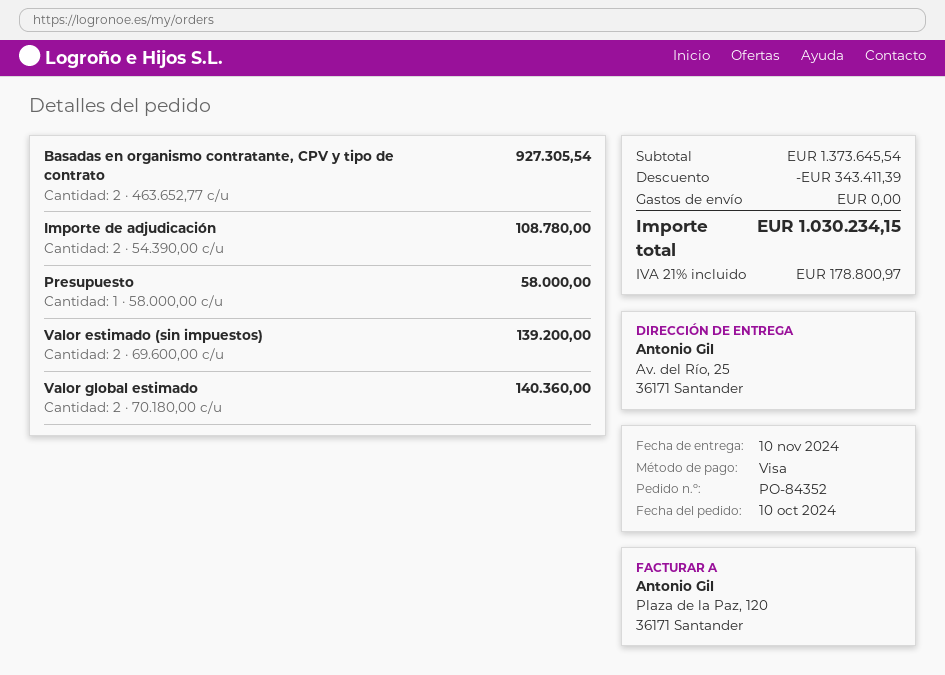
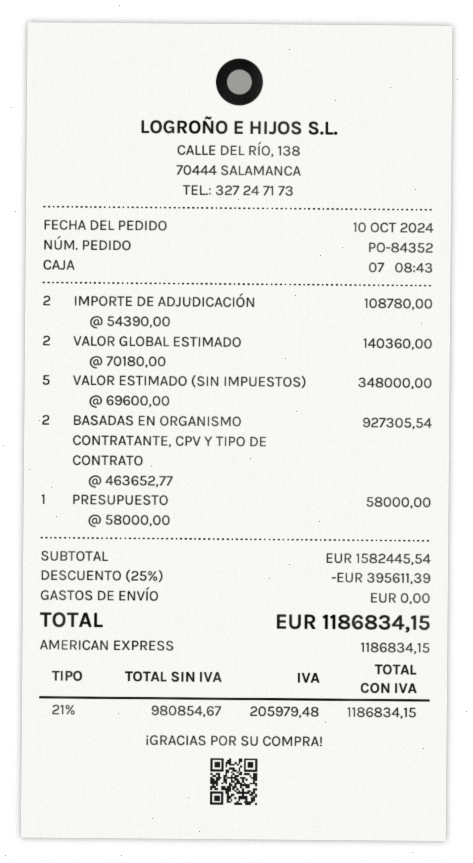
payment method: Visa -> American Express
Valor estimado (sin impuestos): 2 x 69600.00 = 139200.00 -> 5 x 69600.00 = 348000.00
subtotal: 1373645.54 -> 1582445.54
discount: 343411.39 -> 395611.39
tax: 21% = 178800.97 -> 21% = 205979.48
total: 1030234.15 -> 1186834.15

